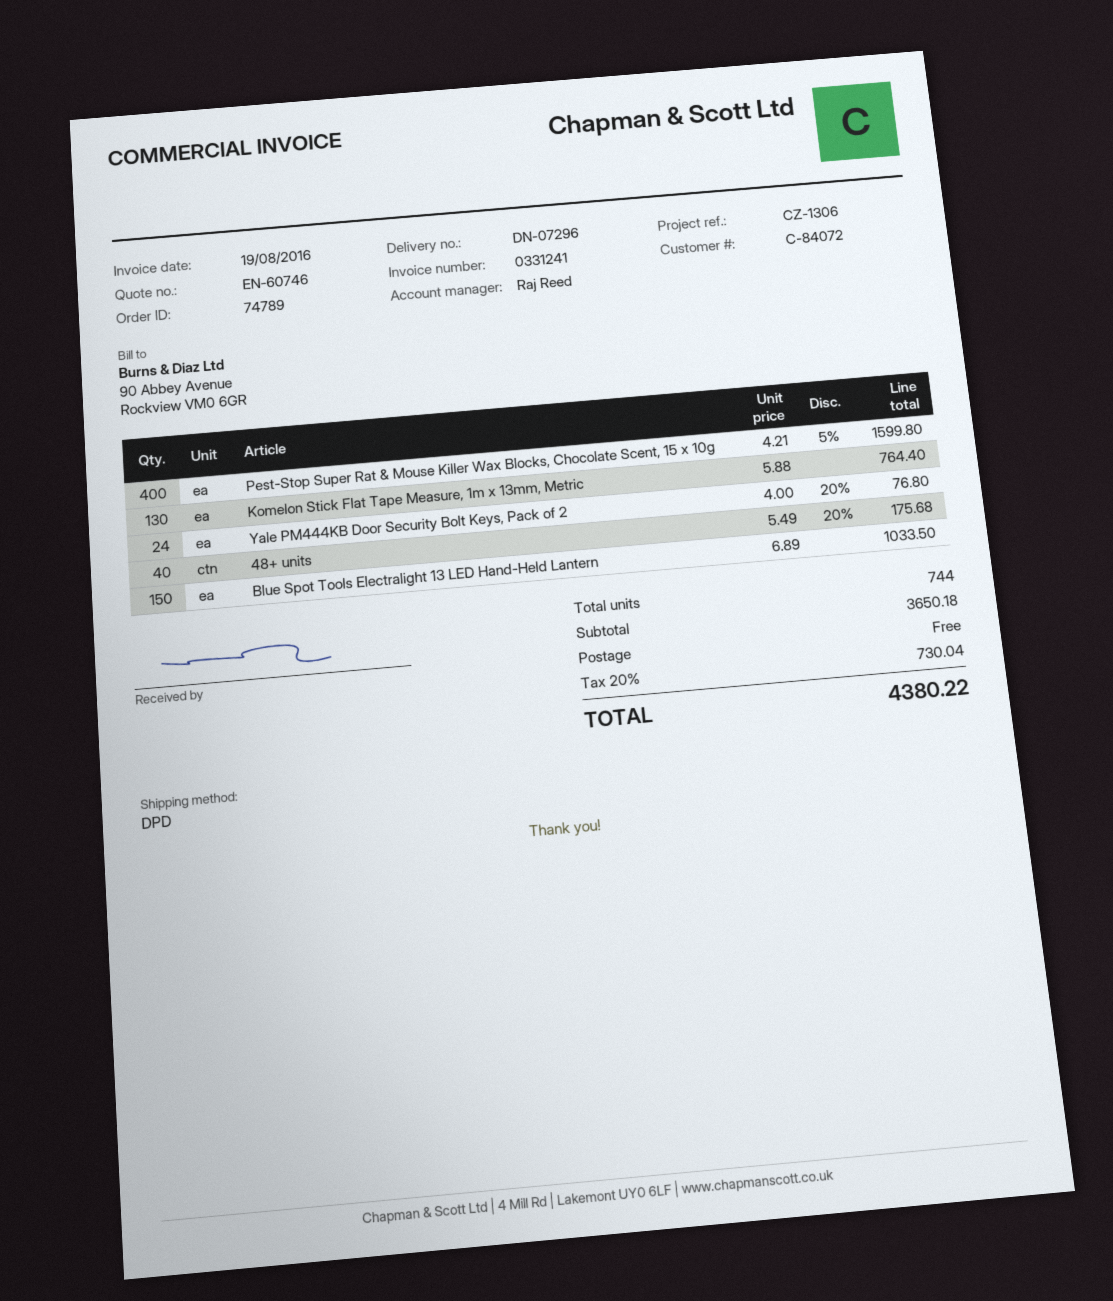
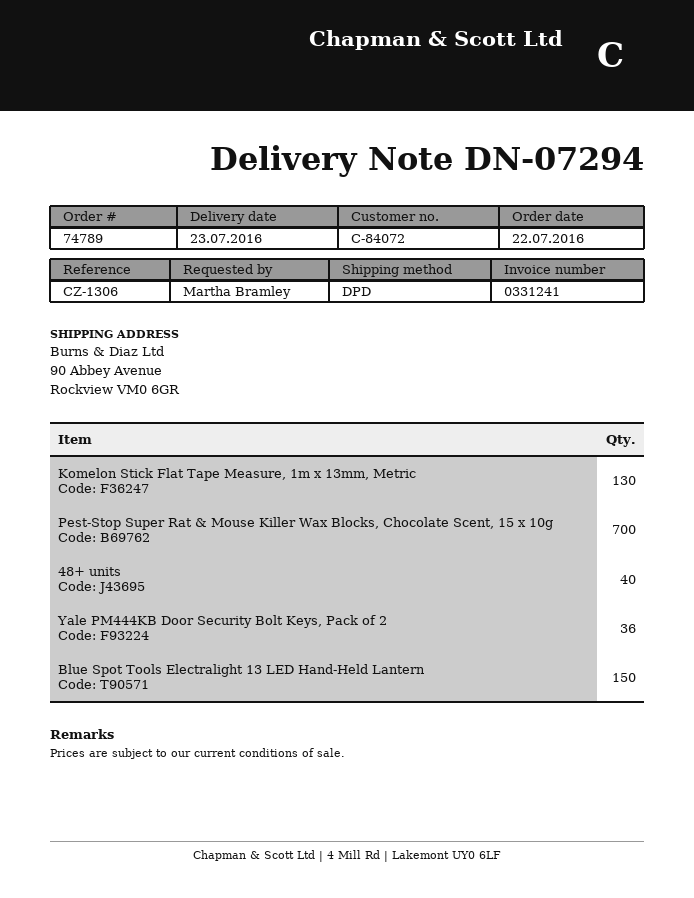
delivery note number: DN-07296 -> DN-07294
Pest-Stop Super Rat & Mouse Killer Wax Blocks, Chocolate Scent, 15 x 10g: 400 -> 700
Yale PM444KB Door Security Bolt Keys, Pack of 2: 24 -> 36

